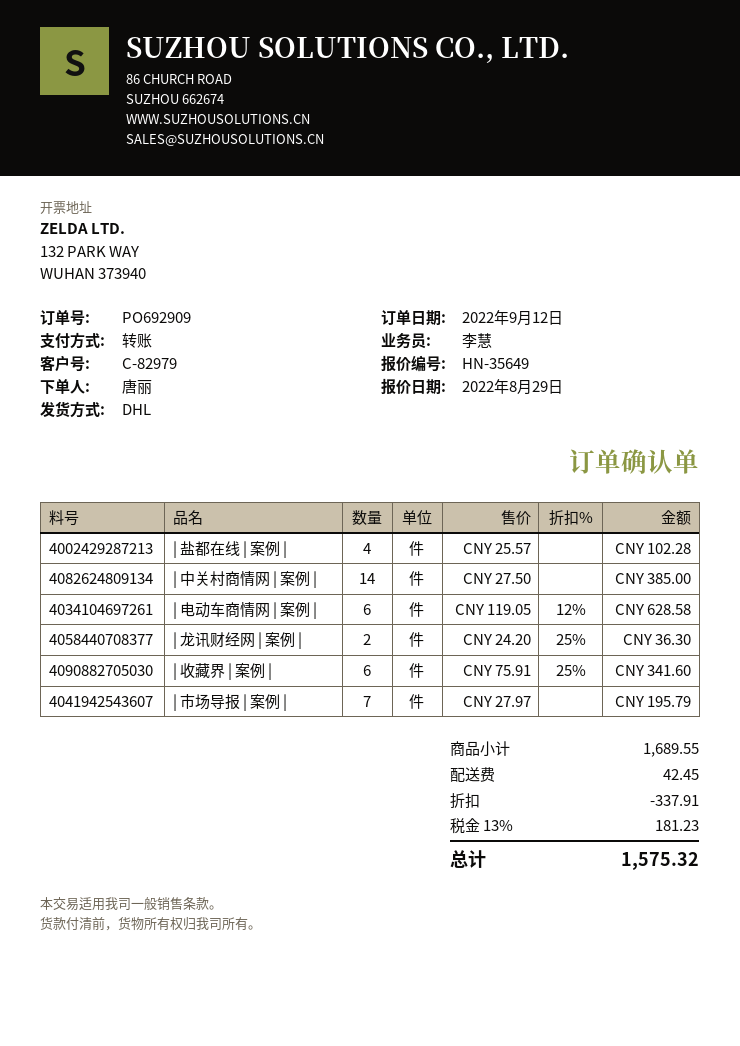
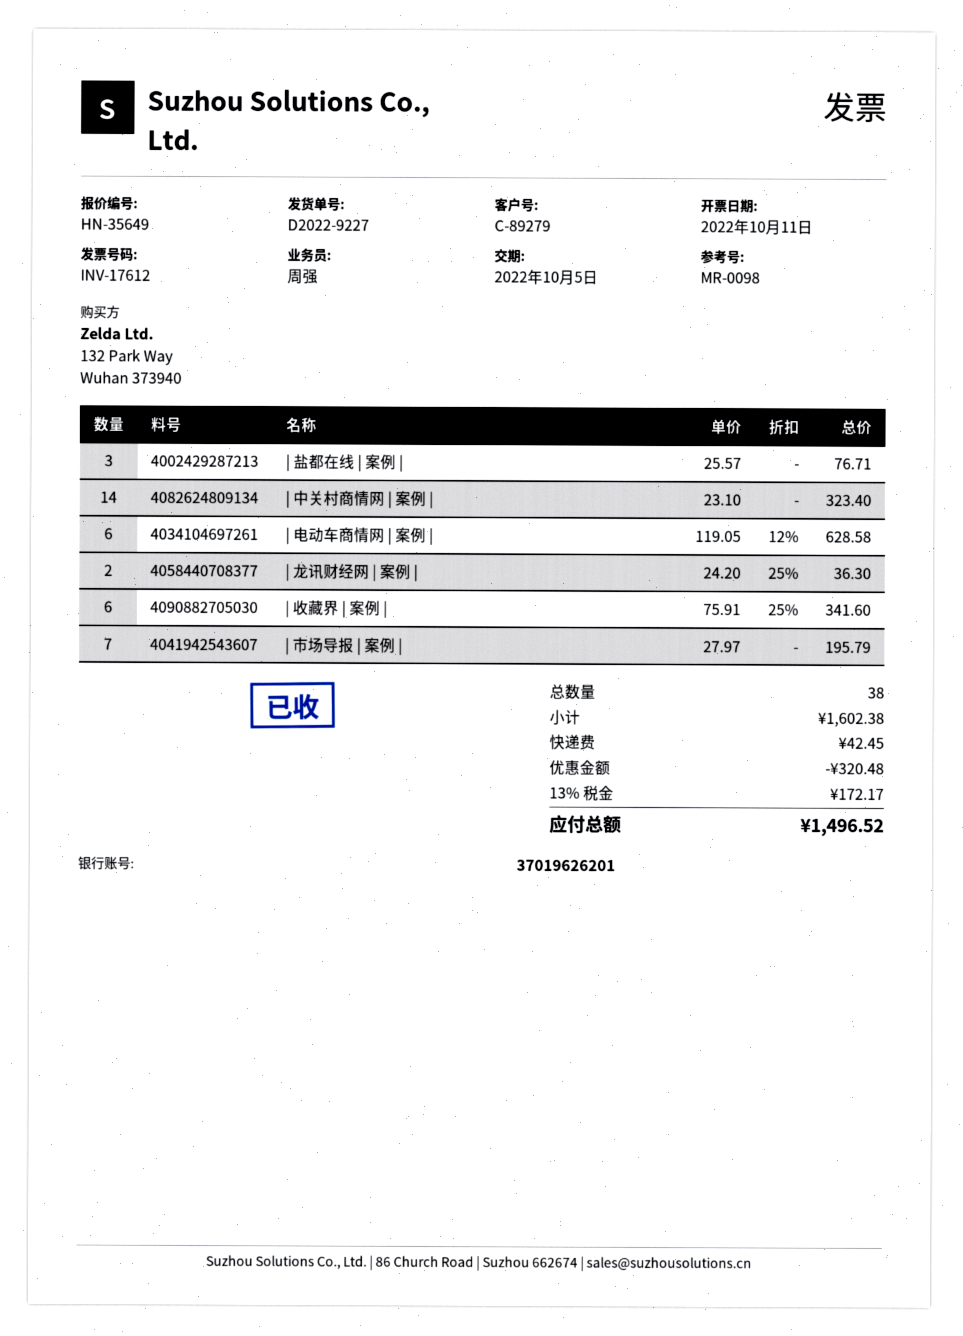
customer number: C-82979 -> C-89279
sales rep: 李慧 -> 周强
| 盐都在线 | 案例 |: 4 x 25.57 = 102.28 -> 3 x 25.57 = 76.71
| 中关村商情网 | 案例 |: 14 x 27.50 = 385.00 -> 14 x 23.10 = 323.40
subtotal: 1689.55 -> 1602.38
discount: 337.91 -> 320.48
tax: 13% = 181.23 -> 13% = 172.17
total: 1575.32 -> 1496.52

